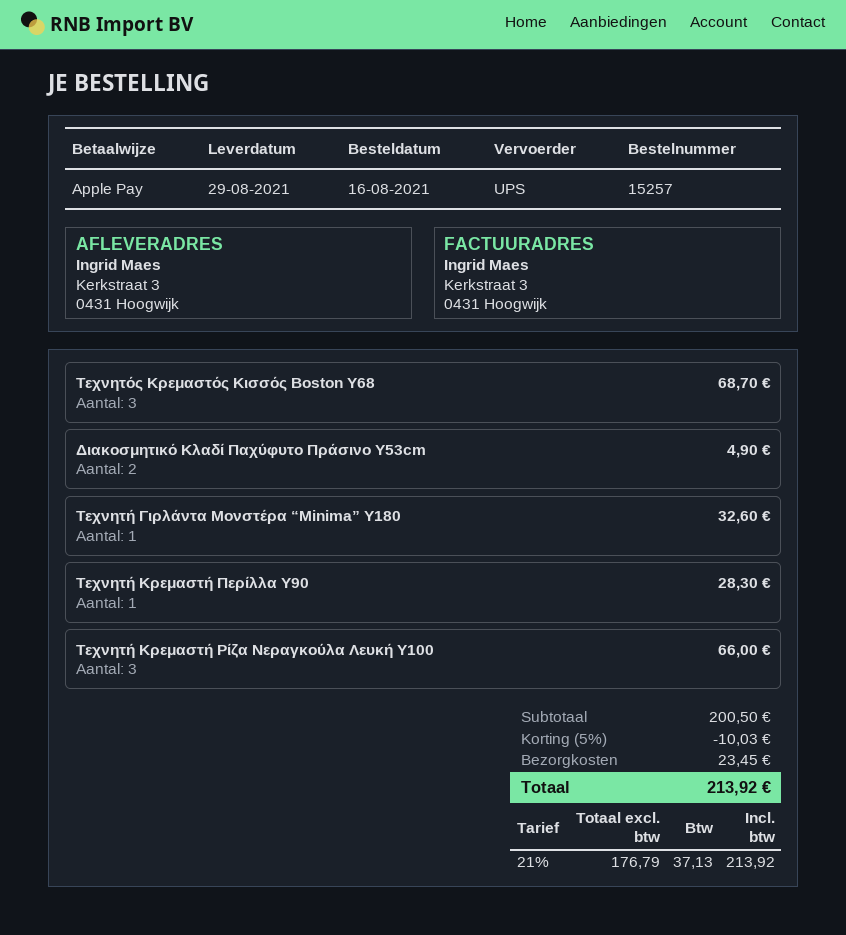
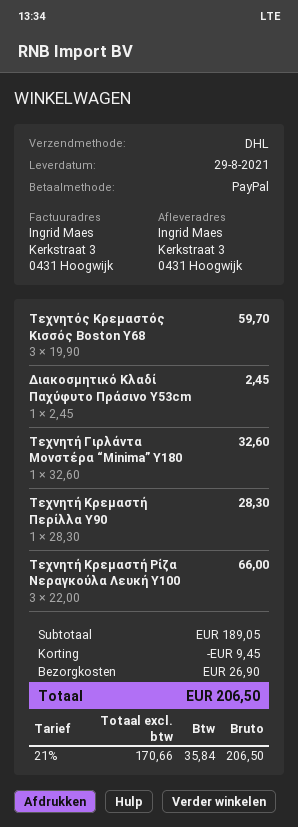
payment method: Apple Pay -> PayPal
shipping method: UPS -> DHL
Τεχνητός Κρεμαστός Κισσός Boston Υ68: 3 for 68.70 -> 3 for 59.70
Διακοσμητικό Κλαδί Παχύφυτο Πράσινο Υ53cm: 2 for 4.90 -> 1 for 2.45
subtotal: 200.50 -> 189.05
discount: 10.03 -> 9.45
shipping: 23.45 -> 26.90
net: 176.79 -> 170.66
tax: 21% = 37.13 -> 21% = 35.84
total: 213.92 -> 206.50

